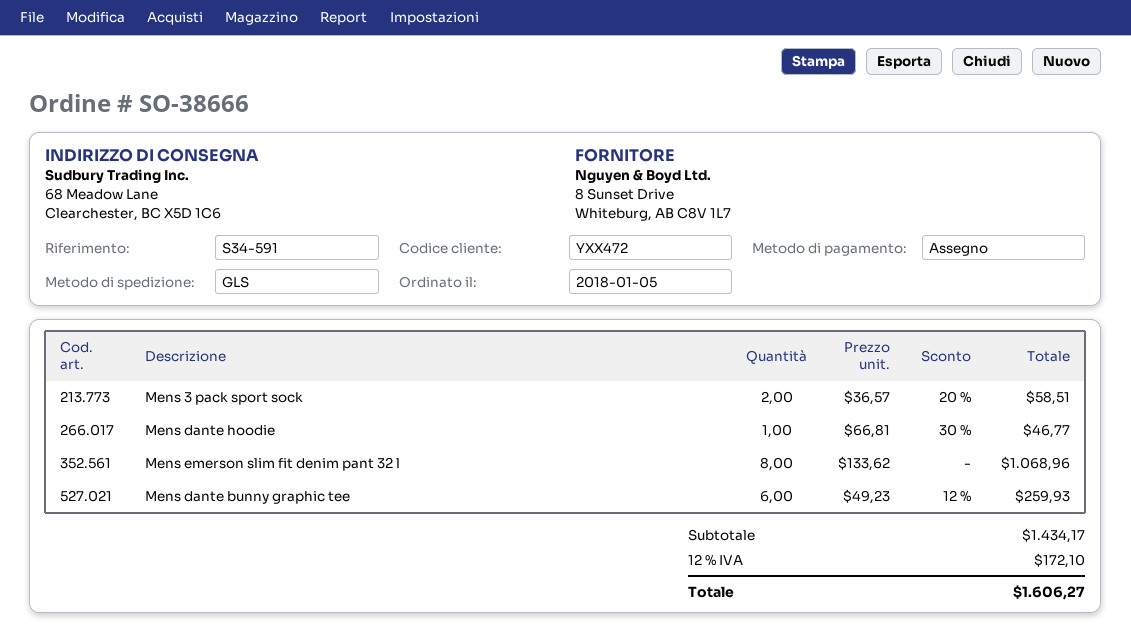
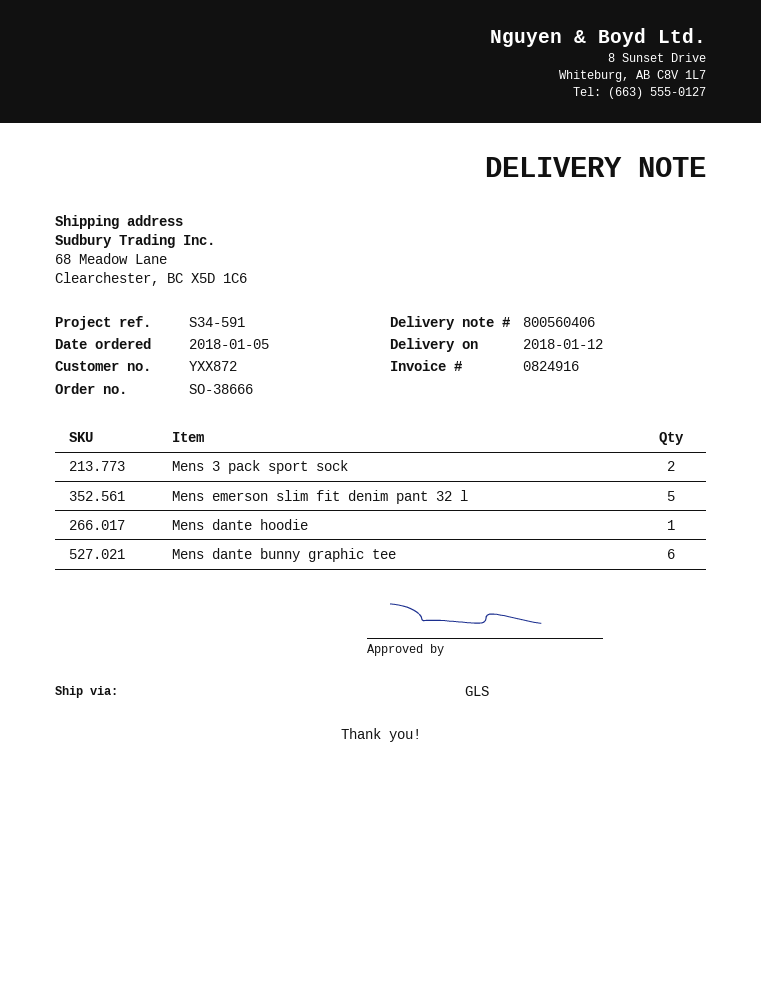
customer number: YXX472 -> YXX872
Mens emerson slim fit denim pant 32 l: 8 -> 5

